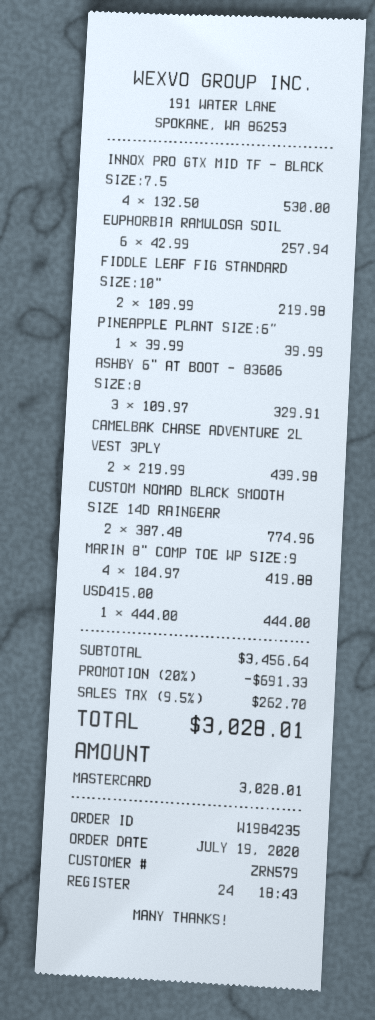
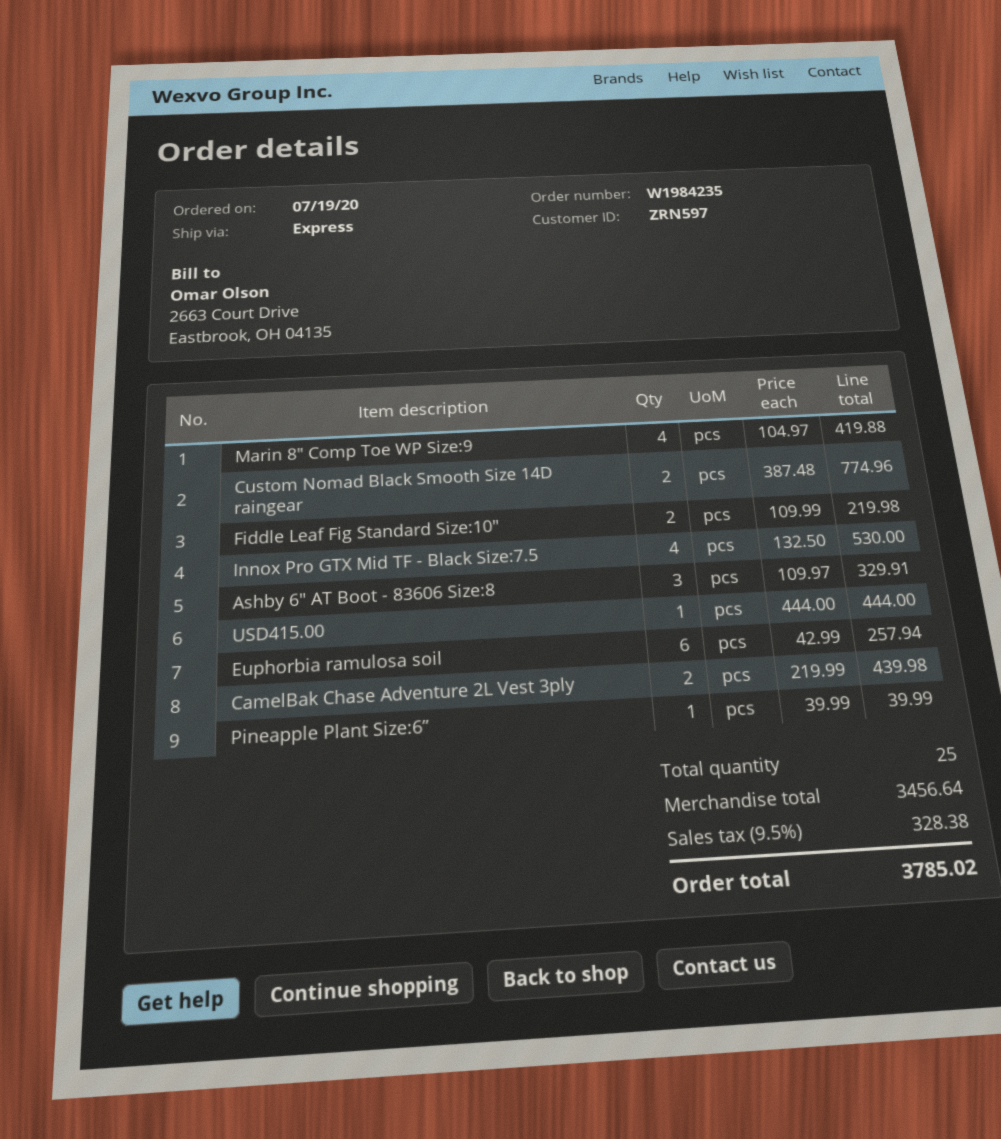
customer number: ZRN579 -> ZRN597
discount: 20% = 691.33 -> none
tax: 9.5% = 262.70 -> 9.5% = 328.38
total: 3028.01 -> 3785.02

